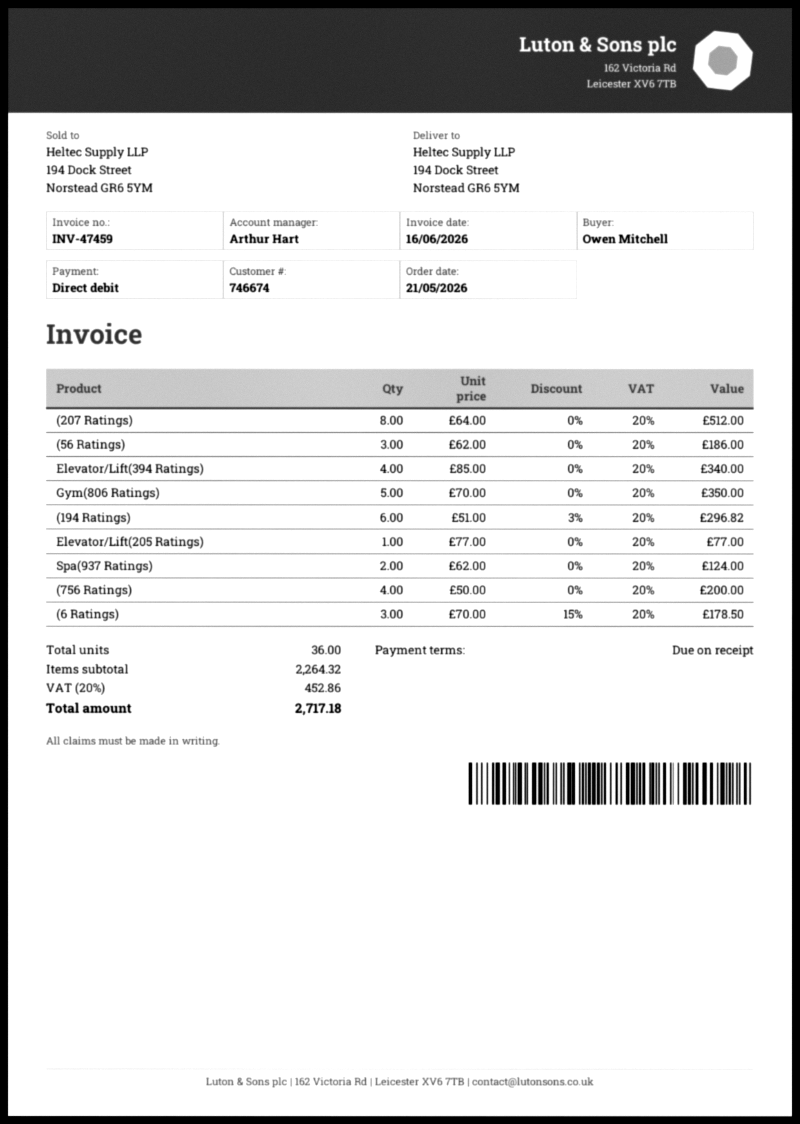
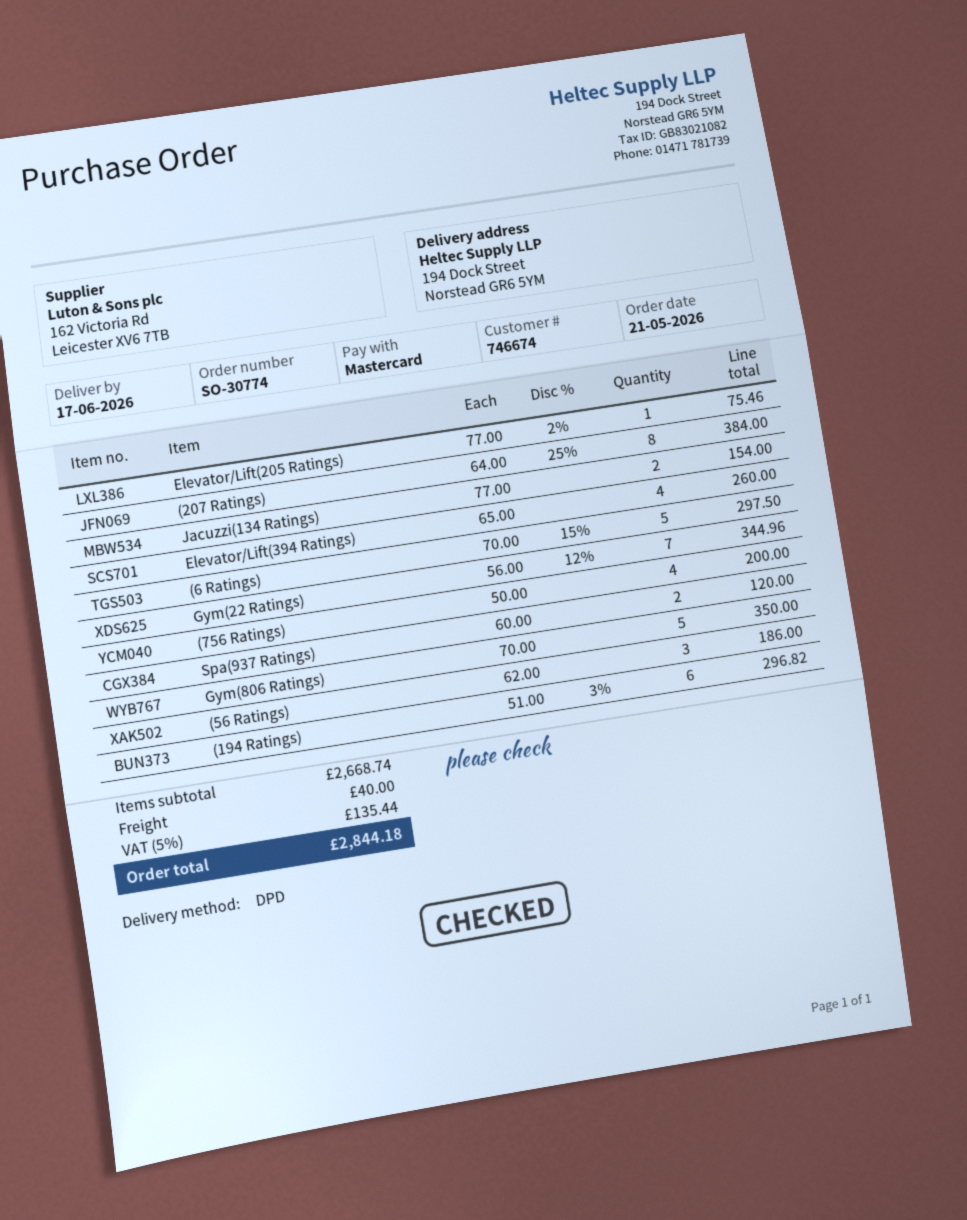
payment method: direct debit -> Mastercard
(207 Ratings): 8 x 64.00 = 512.00 -> 8 x 64.00 - 25% = 384.00
Elevator/Lift(394 Ratings): 4 x 85.00 = 340.00 -> 4 x 65.00 = 260.00
Elevator/Lift(205 Ratings): 1 x 77.00 = 77.00 -> 1 x 77.00 - 2% = 75.46
Spa(937 Ratings): 2 x 62.00 = 124.00 -> 2 x 60.00 = 120.00
(6 Ratings): 3 x 70.00 - 15% = 178.50 -> 5 x 70.00 - 15% = 297.50
Jacuzzi(134 Ratings): none -> 2 x 77.00 = 154.00
Gym(22 Ratings): none -> 7 x 56.00 - 12% = 344.96
subtotal: 2264.32 -> 2668.74
shipping: none -> 40.00
tax: 20% = 452.86 -> 5% = 135.44
total: 2717.18 -> 2844.18

